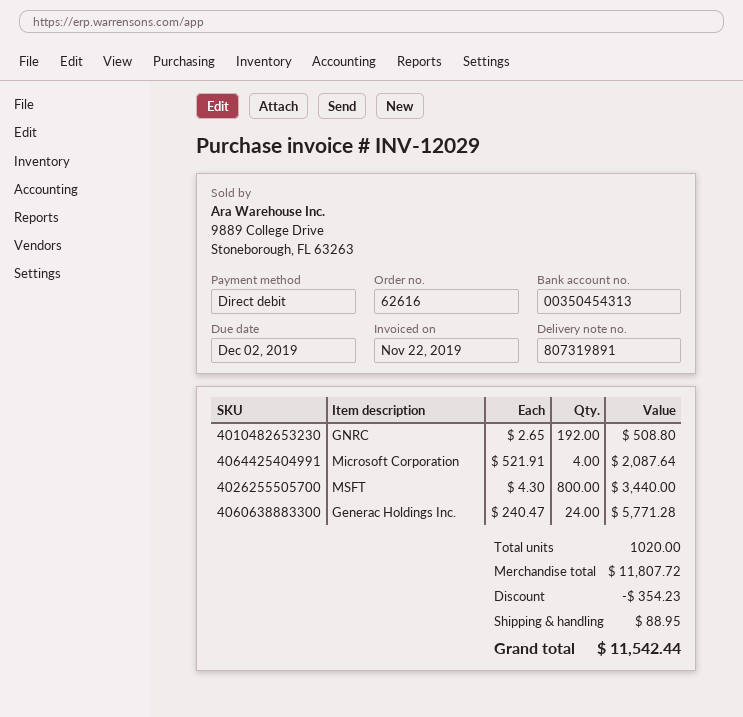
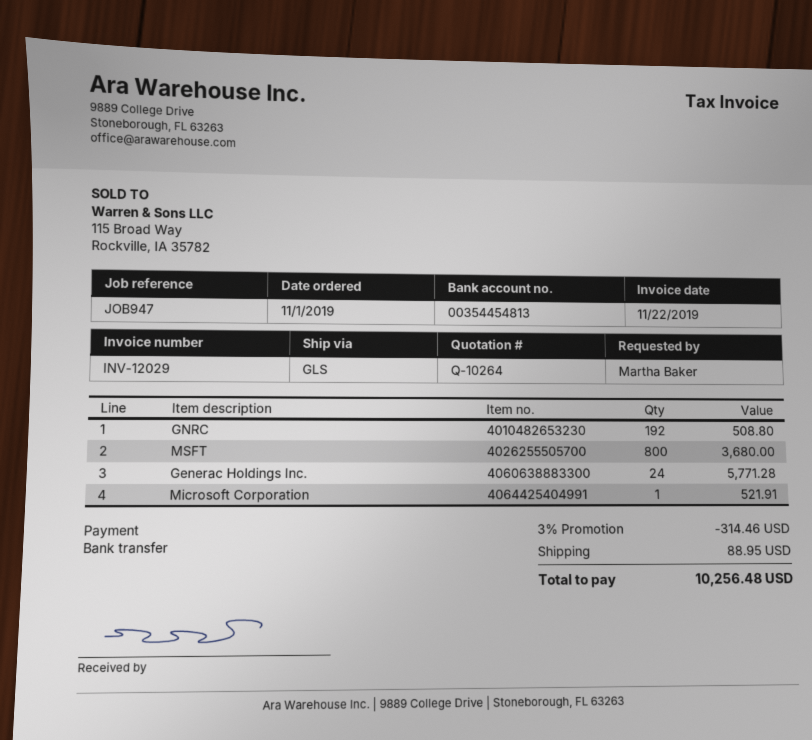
payment method: direct debit -> bank transfer
bank account: 00350454313 -> 00354454813
Microsoft Corporation: 4 for 2087.64 -> 1 for 521.91
MSFT: 800 for 3440.00 -> 800 for 3680.00
discount: 354.23 -> 314.46
total: 11542.44 -> 10256.48

